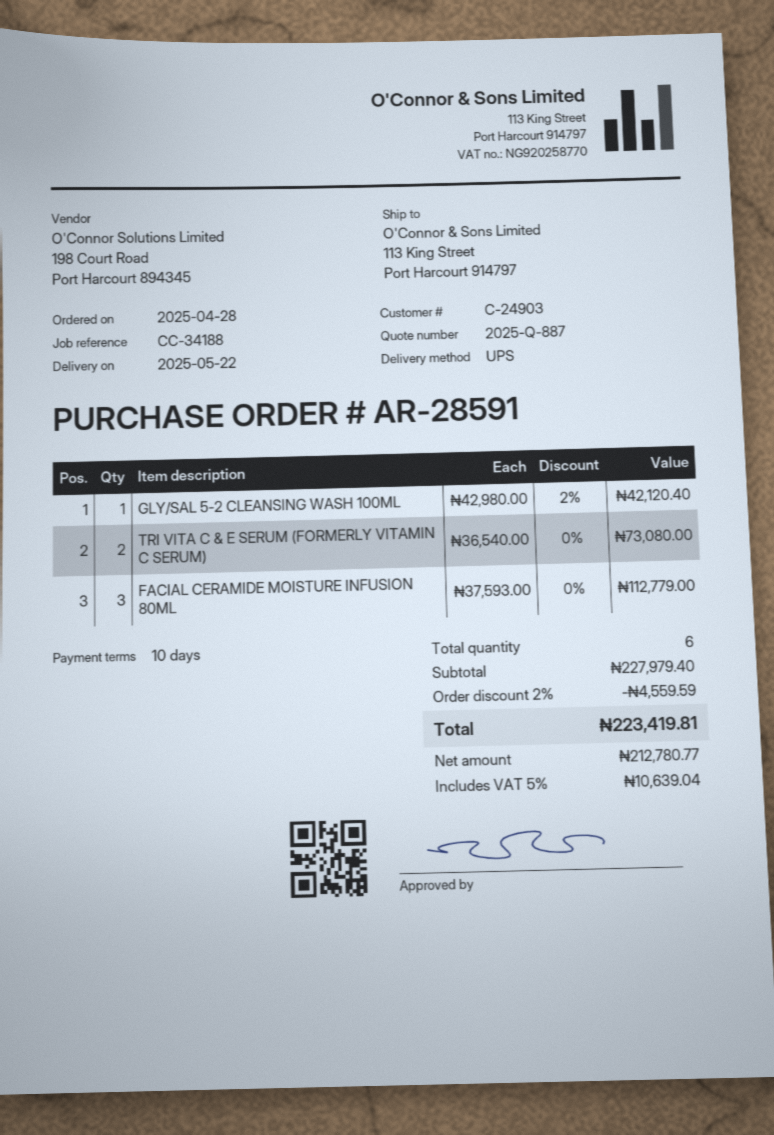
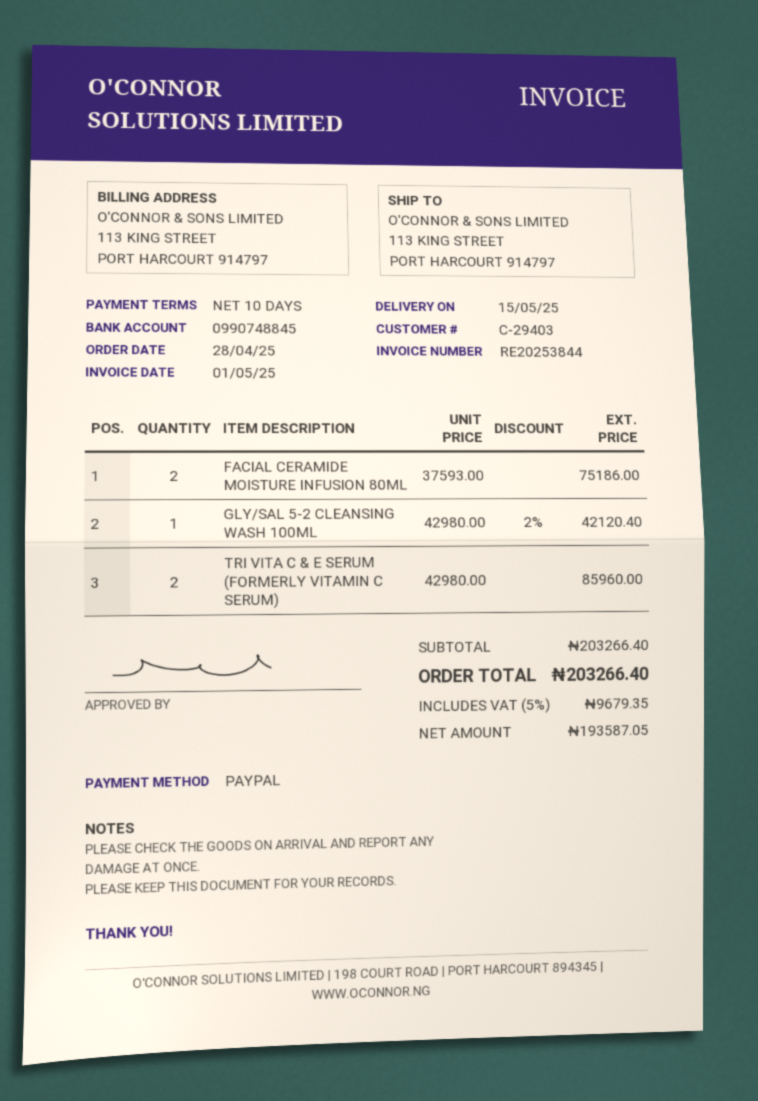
delivery date: 2025-05-22 -> 2025-05-15
customer number: C-24903 -> C-29403
TRI VITA C & E SERUM (FORMERLY VITAMIN C SERUM): 2 x 36540.00 = 73080.00 -> 2 x 42980.00 = 85960.00
FACIAL CERAMIDE MOISTURE INFUSION 80ML: 3 x 37593.00 = 112779.00 -> 2 x 37593.00 = 75186.00
subtotal: 227979.40 -> 203266.40
discount: 2% = 4559.59 -> none
net: 212780.77 -> 193587.05
tax: 5% = 10639.04 -> 5% = 9679.35
total: 223419.81 -> 203266.40

